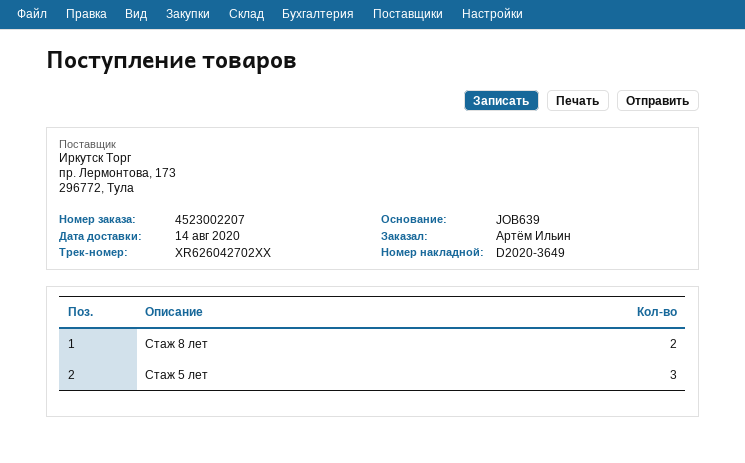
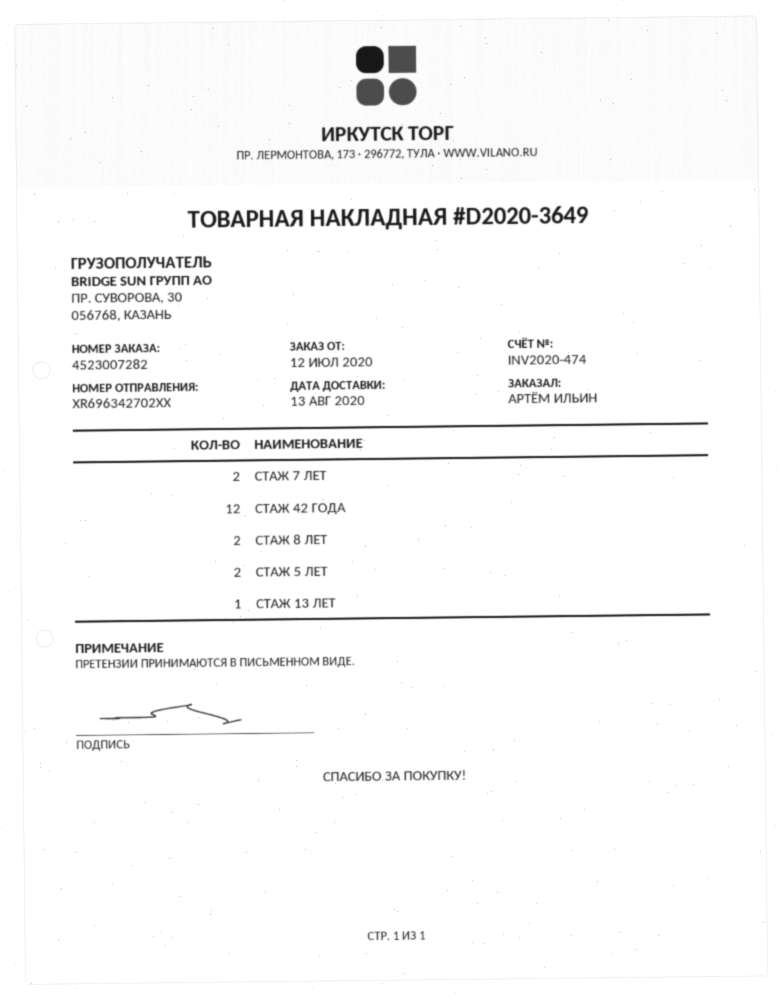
order number: 4523002207 -> 4523007282
delivery date: 2020-08-14 -> 2020-08-13
tracking number: XR626042702XX -> XR696342702XX
Стаж 5 лет: 3 -> 2
СТАЖ 7 ЛЕТ: none -> 2
СТАЖ 42 ГОДА: none -> 12
СТАЖ 13 ЛЕТ: none -> 1

